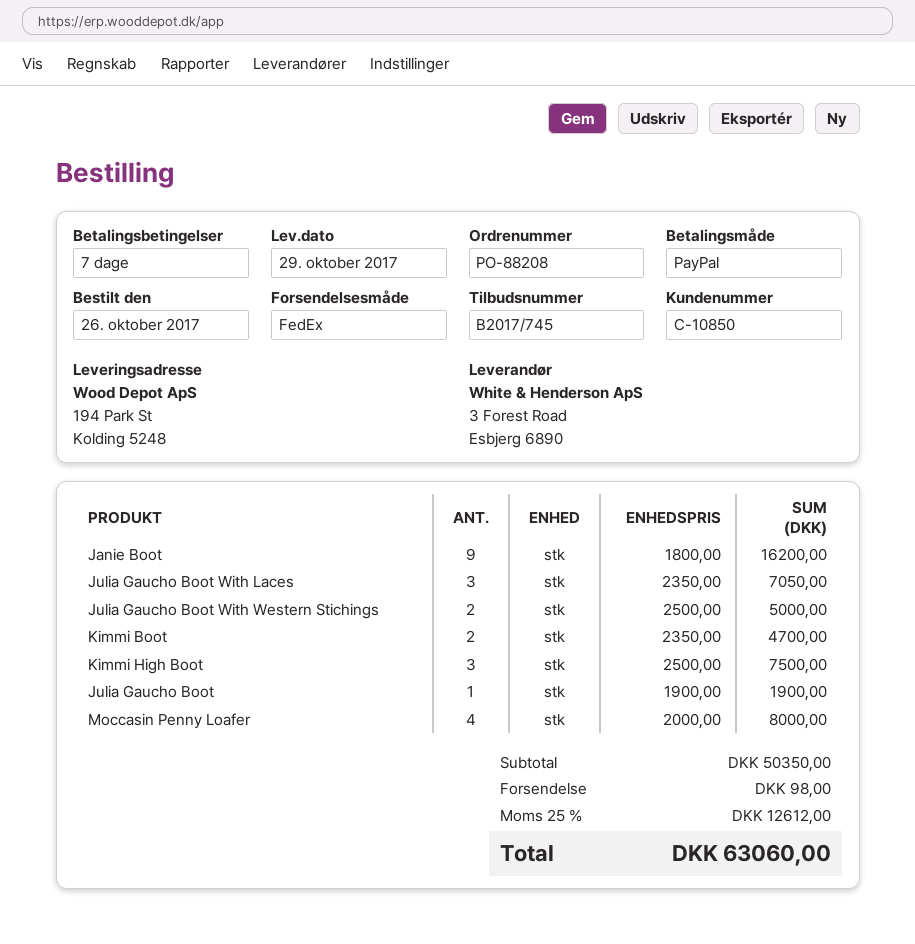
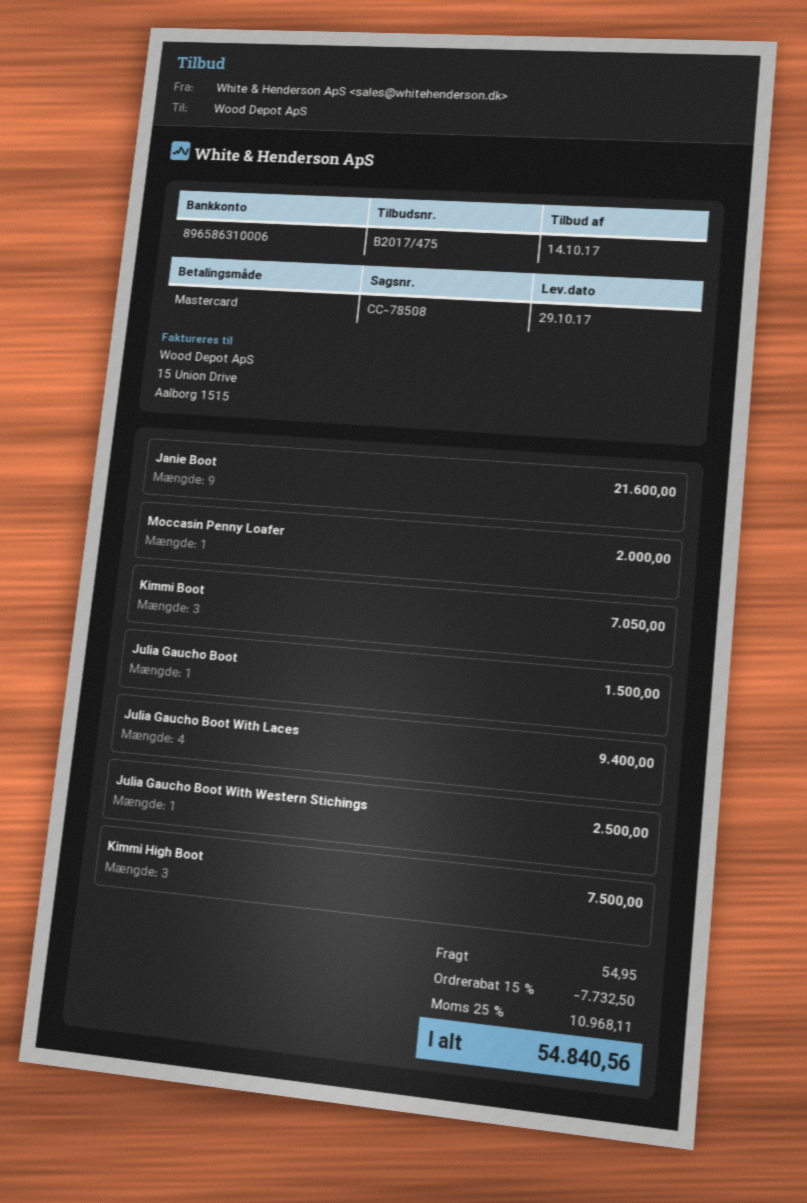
quote number: B2017/745 -> B2017/475
payment method: PayPal -> Mastercard
Janie Boot: 9 for 16200.00 -> 9 for 21600.00
Julia Gaucho Boot With Laces: 3 for 7050.00 -> 4 for 9400.00
Julia Gaucho Boot With Western Stichings: 2 for 5000.00 -> 1 for 2500.00
Kimmi Boot: 2 for 4700.00 -> 3 for 7050.00
Julia Gaucho Boot: 1 for 1900.00 -> 1 for 1500.00
Moccasin Penny Loafer: 4 for 8000.00 -> 1 for 2000.00
discount: none -> 15% = 7732.50
shipping: 98.00 -> 54.95
tax: 25% = 12612.00 -> 25% = 10968.11
total: 63060.00 -> 54840.56

